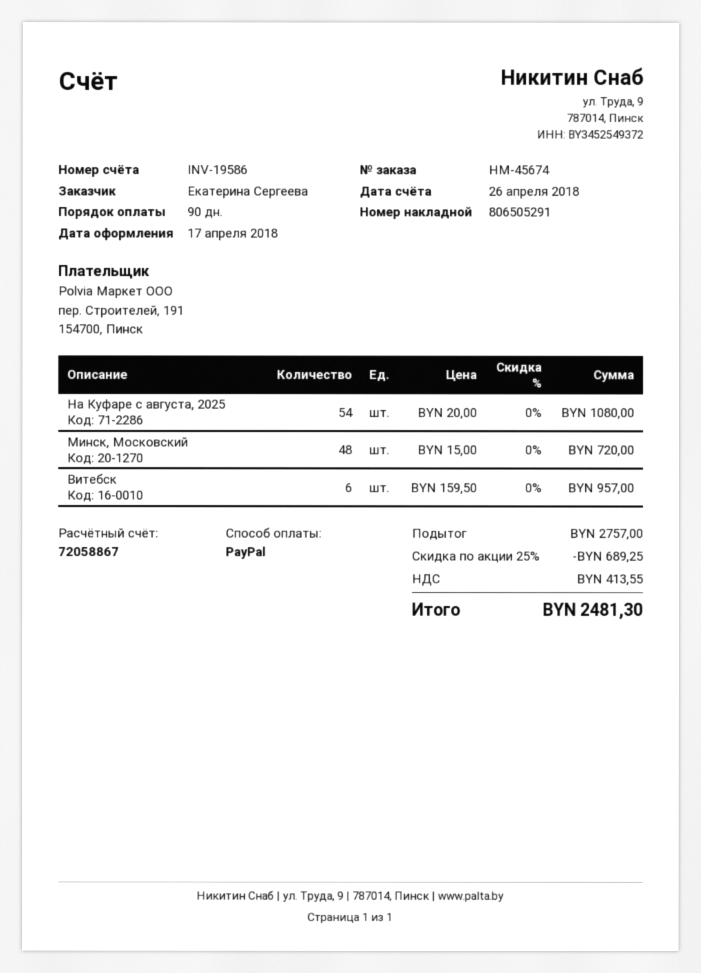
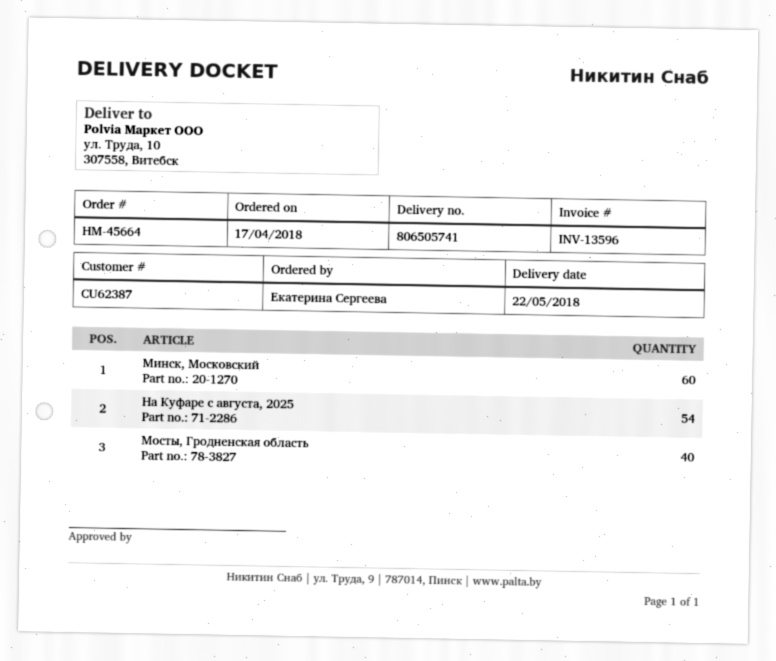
order number: HM-45674 -> HM-45664
delivery note number: 806505291 -> 806505741
invoice number: INV-19586 -> INV-13596
Минск, Московский: 48 -> 60
Витебск: 6 -> none
Мосты, Гродненская область: none -> 40

